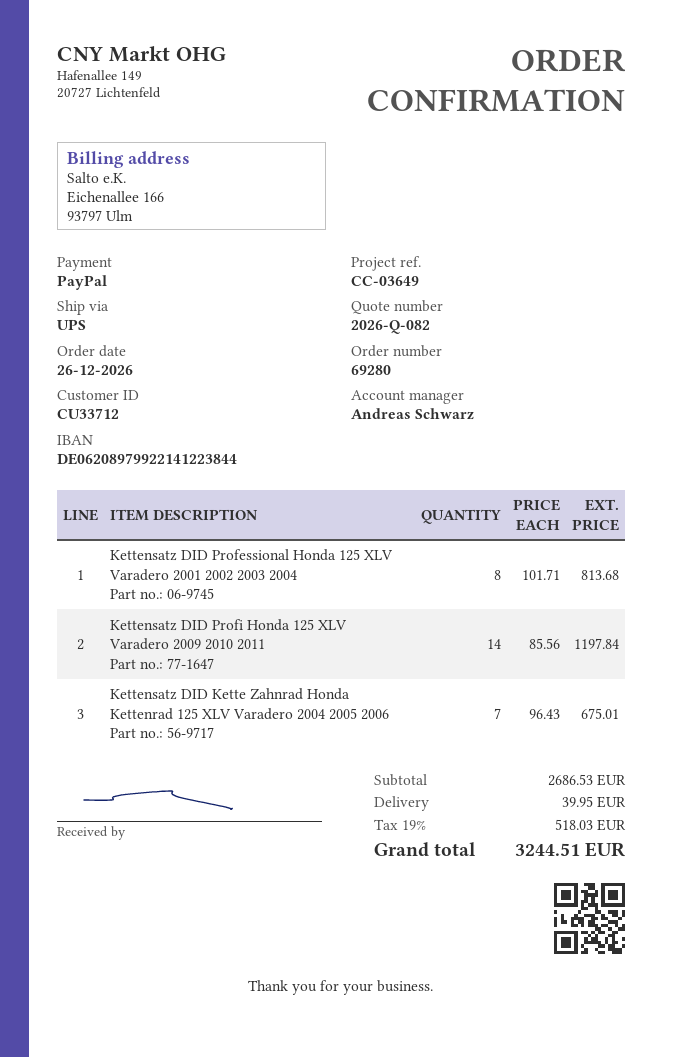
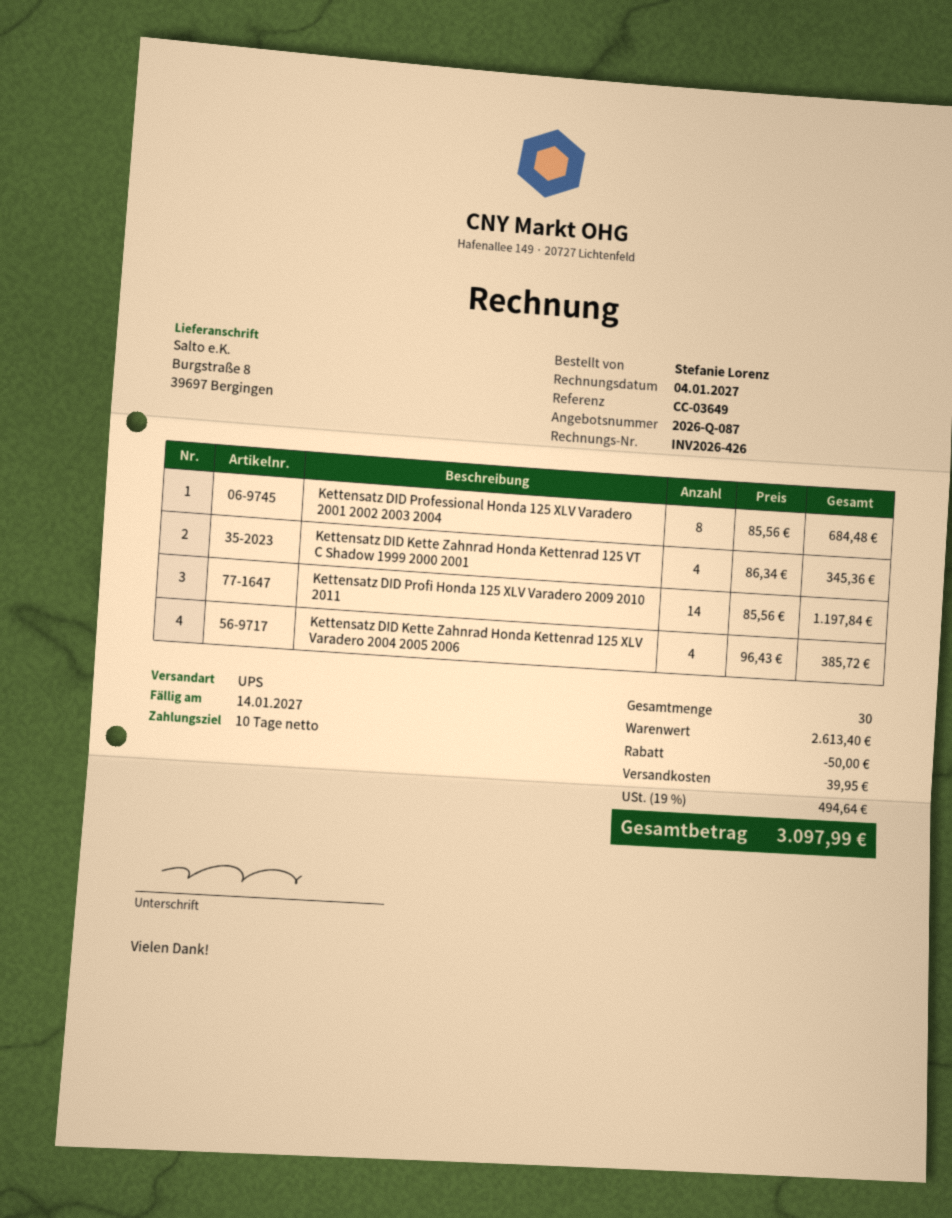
quote number: 2026-Q-082 -> 2026-Q-087
Kettensatz DID Professional Honda 125 XLV Varadero 2001 2002 2003 2004: 8 x 101.71 = 813.68 -> 8 x 85.56 = 684.48
Kettensatz DID Kette Zahnrad Honda Kettenrad 125 XLV Varadero 2004 2005 2006: 7 x 96.43 = 675.01 -> 4 x 96.43 = 385.72
Kettensatz DID Kette Zahnrad Honda Kettenrad 125 VT C Shadow 1999 2000 2001: none -> 4 x 86.34 = 345.36
subtotal: 2686.53 -> 2613.40
discount: none -> 50.00
tax: 19% = 518.03 -> 19% = 494.64
total: 3244.51 -> 3097.99

